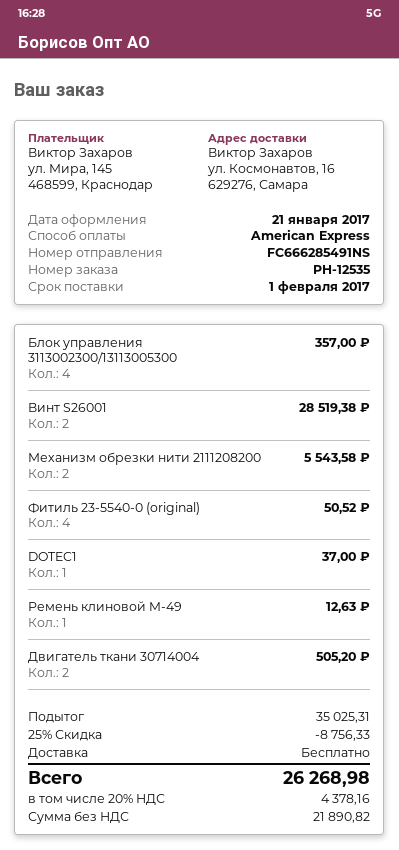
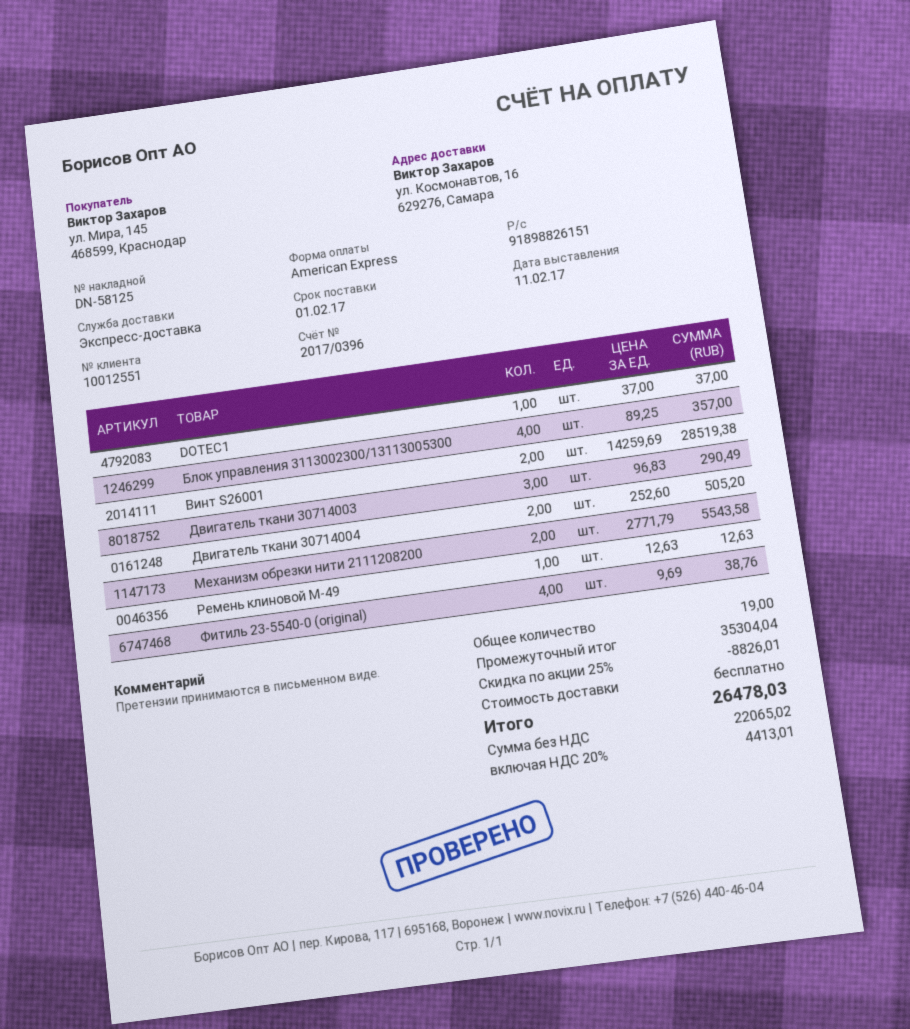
Фитиль 23-5540-0 (original): 4 for 50.52 -> 4 for 38.76
Двигатель ткани 30714003: none -> 3 for 290.49
subtotal: 35025.31 -> 35304.04
discount: 25% = 8756.33 -> 25% = 8826.01
net: 21890.82 -> 22065.02
tax: 20% = 4378.16 -> 20% = 4413.01
total: 26268.98 -> 26478.03

